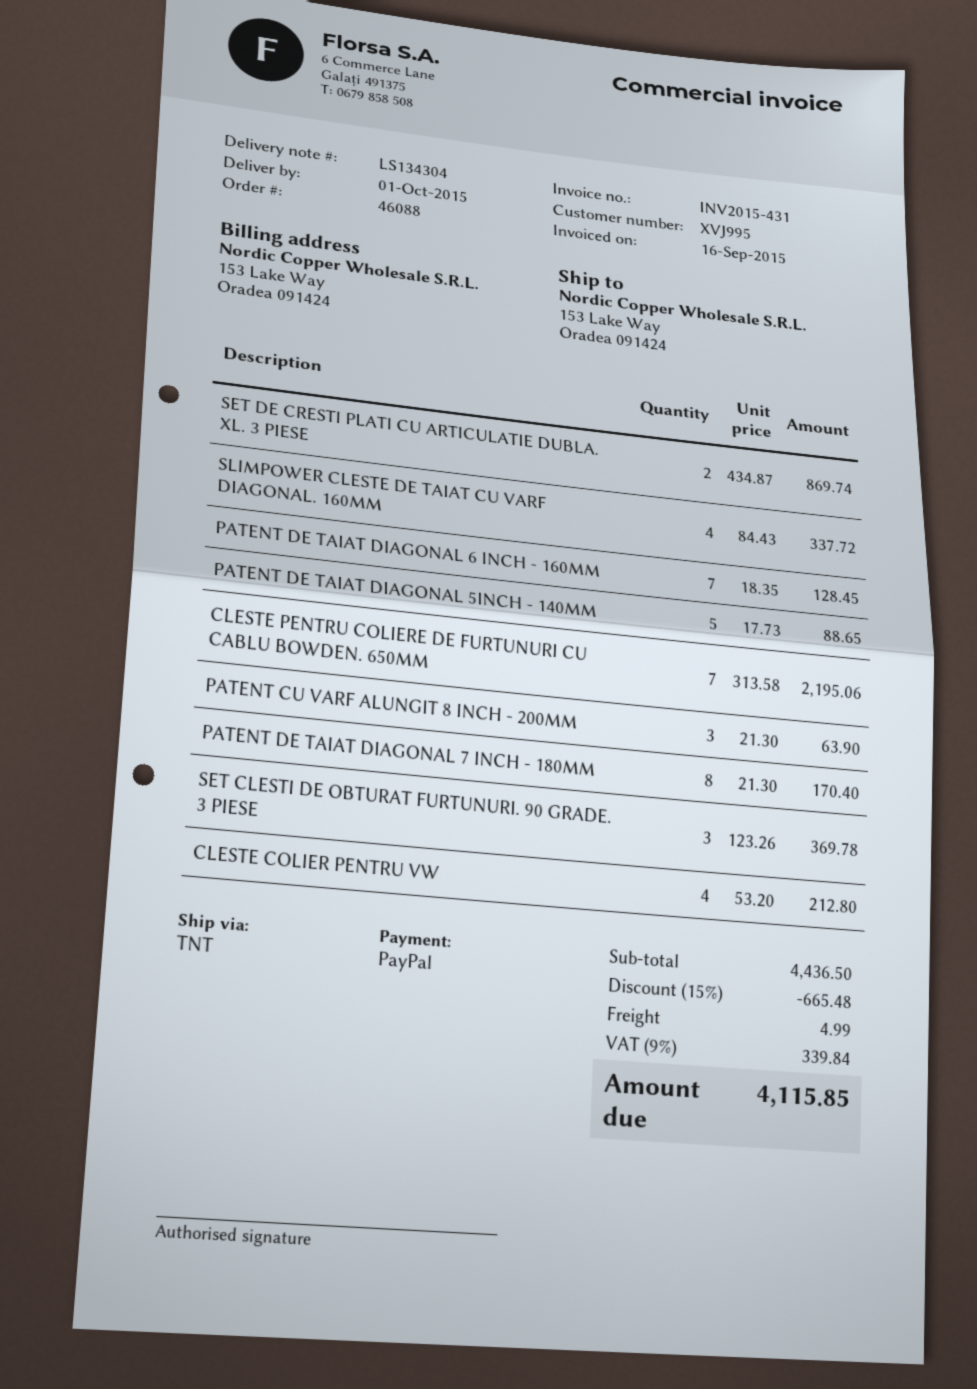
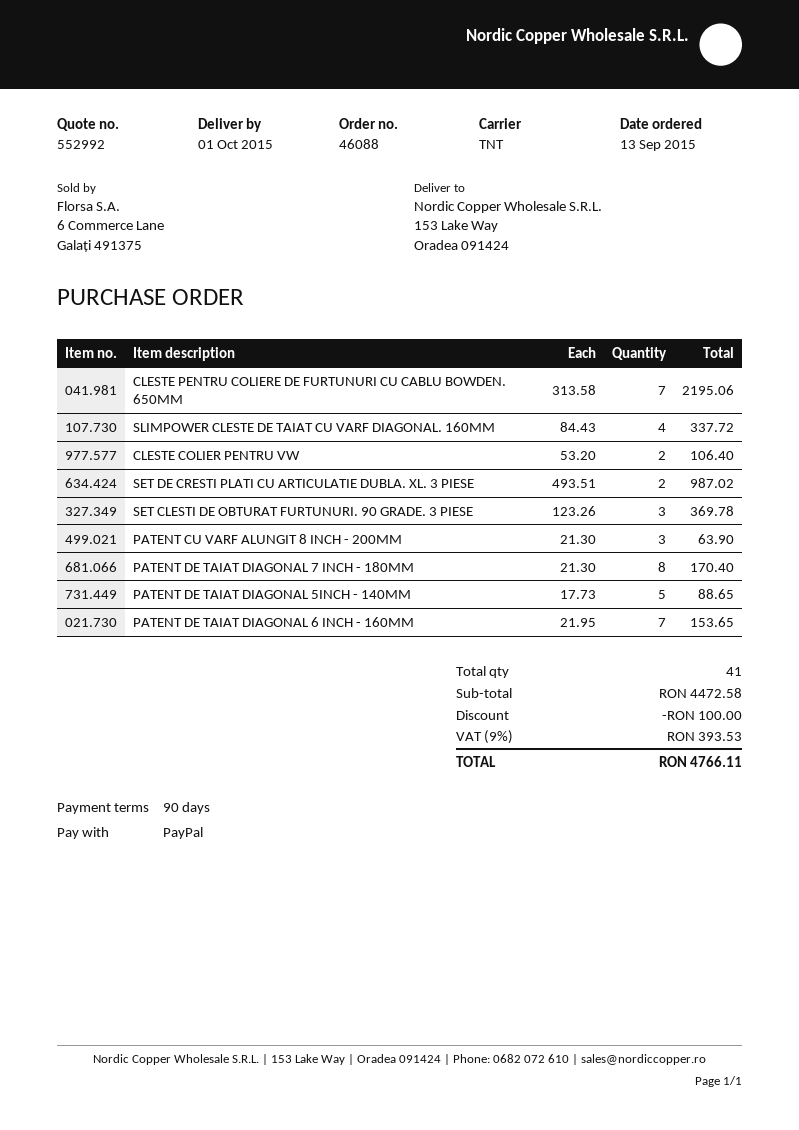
SET DE CRESTI PLATI CU ARTICULATIE DUBLA. XL. 3 PIESE: 2 x 434.87 = 869.74 -> 2 x 493.51 = 987.02
PATENT DE TAIAT DIAGONAL 6 INCH - 160MM: 7 x 18.35 = 128.45 -> 7 x 21.95 = 153.65
CLESTE COLIER PENTRU VW: 4 x 53.20 = 212.80 -> 2 x 53.20 = 106.40
subtotal: 4436.50 -> 4472.58
discount: 665.48 -> 100.00
shipping: 4.99 -> none
tax: 9% = 339.84 -> 9% = 393.53
total: 4115.85 -> 4766.11

